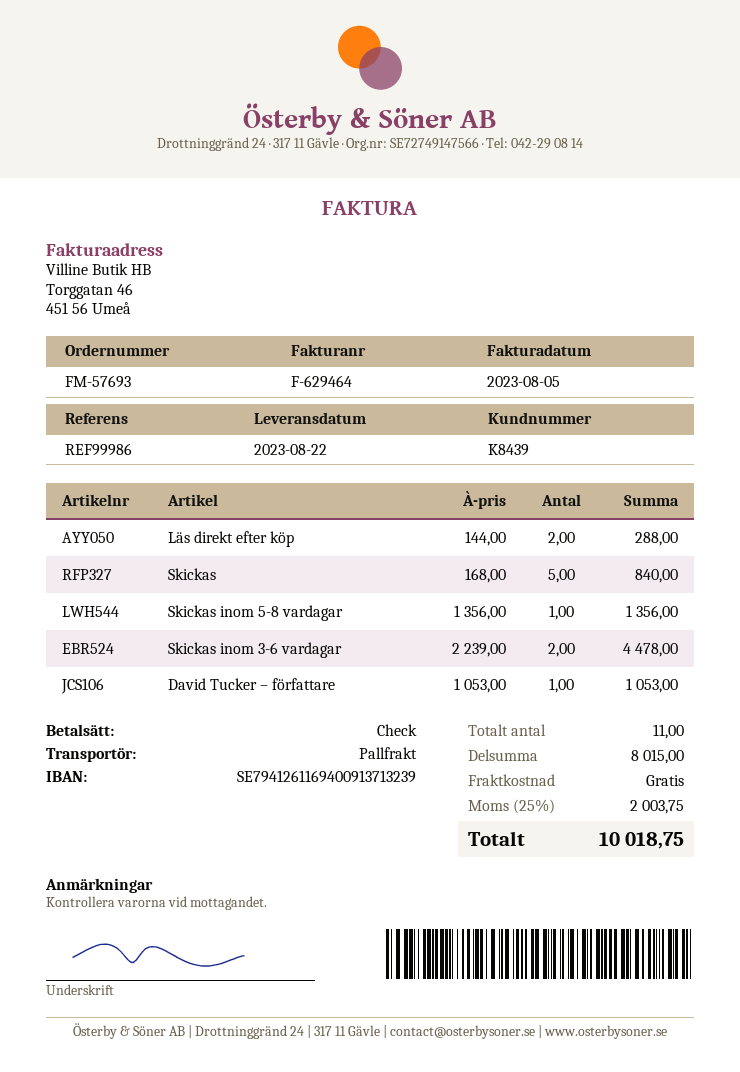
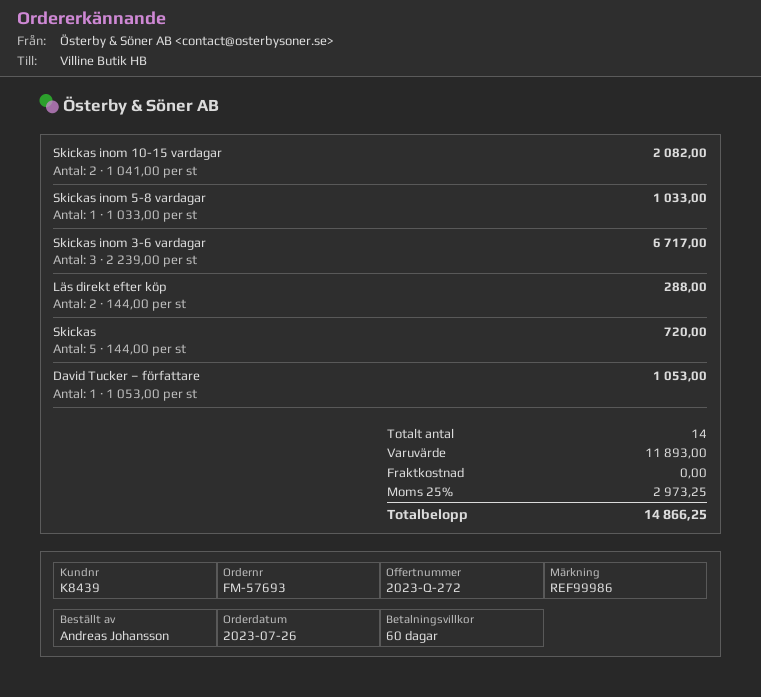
Skickas: 5 x 168.00 = 840.00 -> 5 x 144.00 = 720.00
Skickas inom 5-8 vardagar: 1 x 1356.00 = 1356.00 -> 1 x 1033.00 = 1033.00
Skickas inom 3-6 vardagar: 2 x 2239.00 = 4478.00 -> 3 x 2239.00 = 6717.00
Skickas inom 10-15 vardagar: none -> 2 x 1041.00 = 2082.00
total quantity: 11 -> 14
subtotal: 8015.00 -> 11893.00
tax: 25% = 2003.75 -> 25% = 2973.25
total: 10018.75 -> 14866.25

